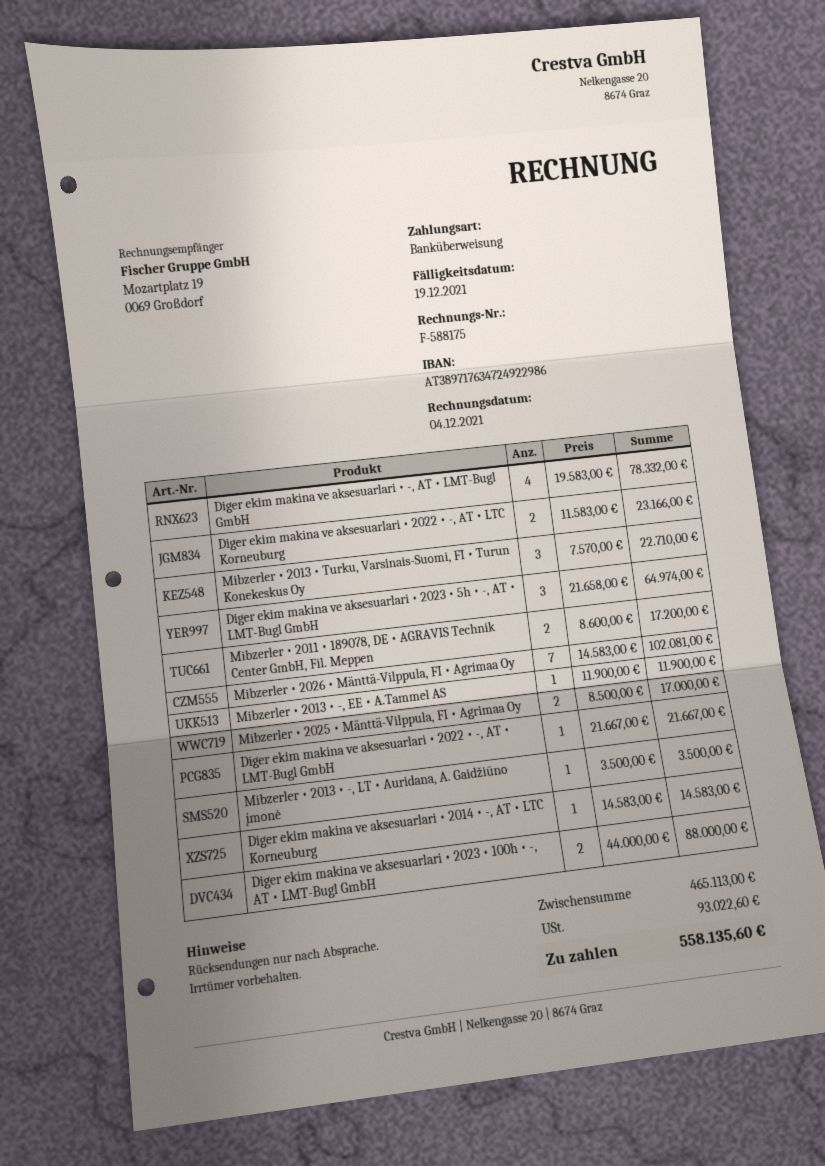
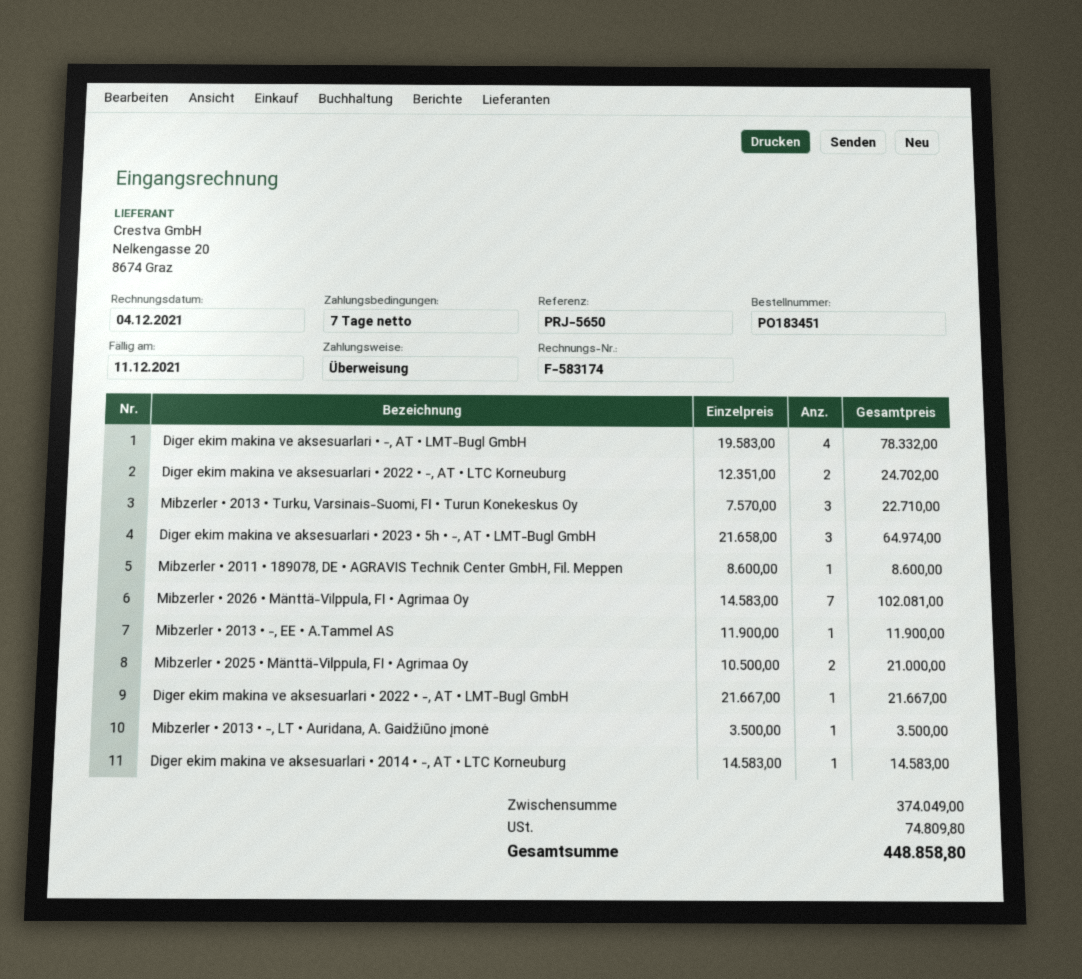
invoice number: F-588175 -> F-583174
due date: 2021-12-19 -> 2021-12-11
Diger ekim makina ve aksesuarlari • 2022 • -, AT • LTC Korneuburg: 2 x 11583.00 = 23166.00 -> 2 x 12351.00 = 24702.00
Mibzerler • 2011 • 189078, DE • AGRAVIS Technik Center GmbH, Fil. Meppen: 2 x 8600.00 = 17200.00 -> 1 x 8600.00 = 8600.00
Mibzerler • 2025 • Mänttä-Vilppula, FI • Agrimaa Oy: 2 x 8500.00 = 17000.00 -> 2 x 10500.00 = 21000.00
Diger ekim makina ve aksesuarlari • 2023 • 100h • -, AT • LMT-Bugl GmbH: 2 x 44000.00 = 88000.00 -> none
subtotal: 465113.00 -> 374049.00
tax: 93022.60 -> 74809.80
total: 558135.60 -> 448858.80

